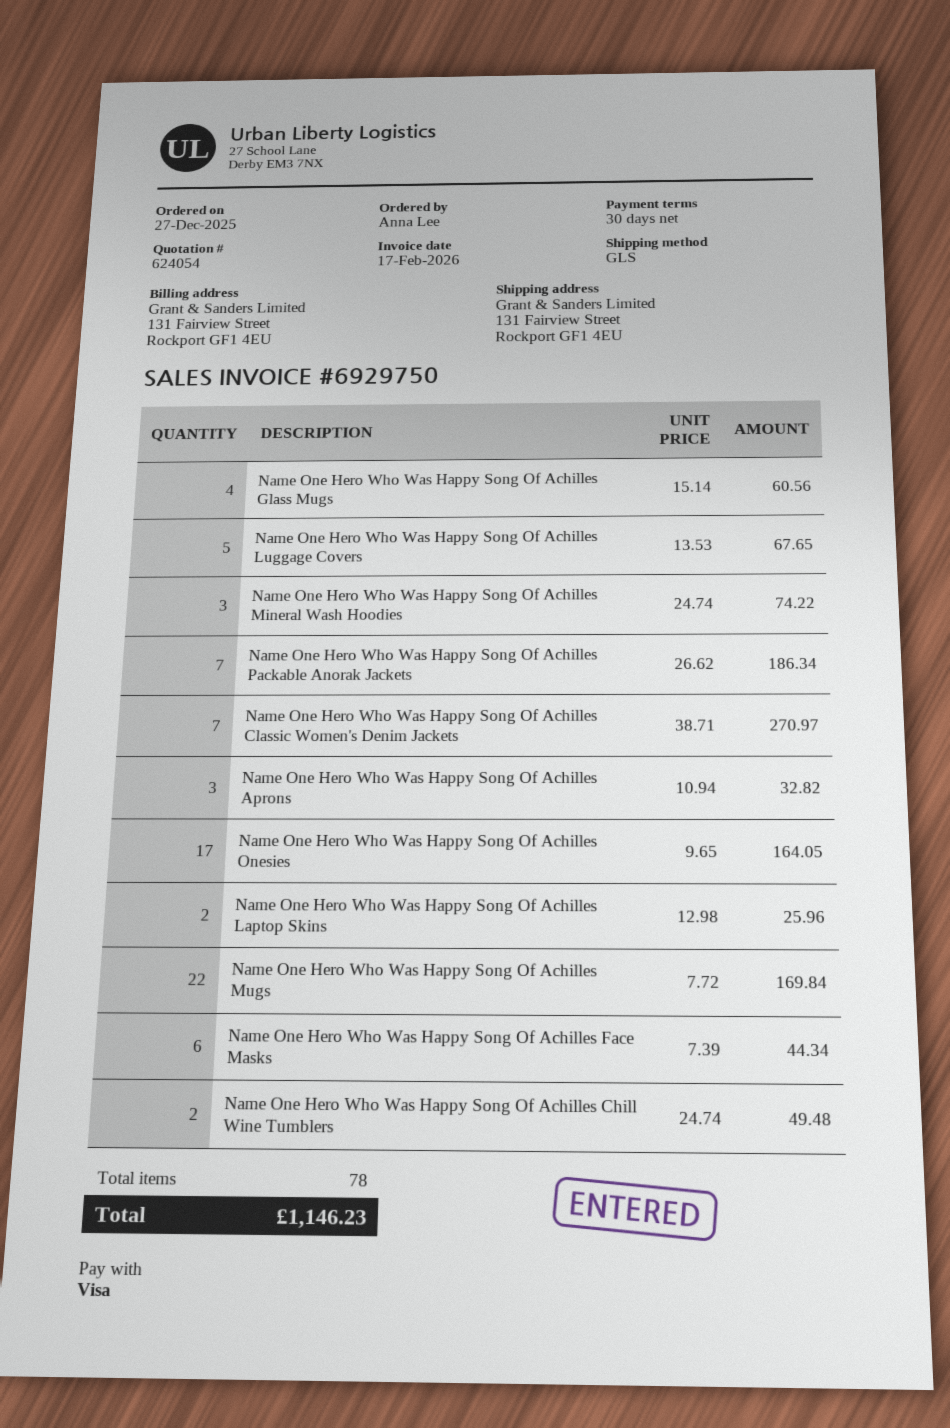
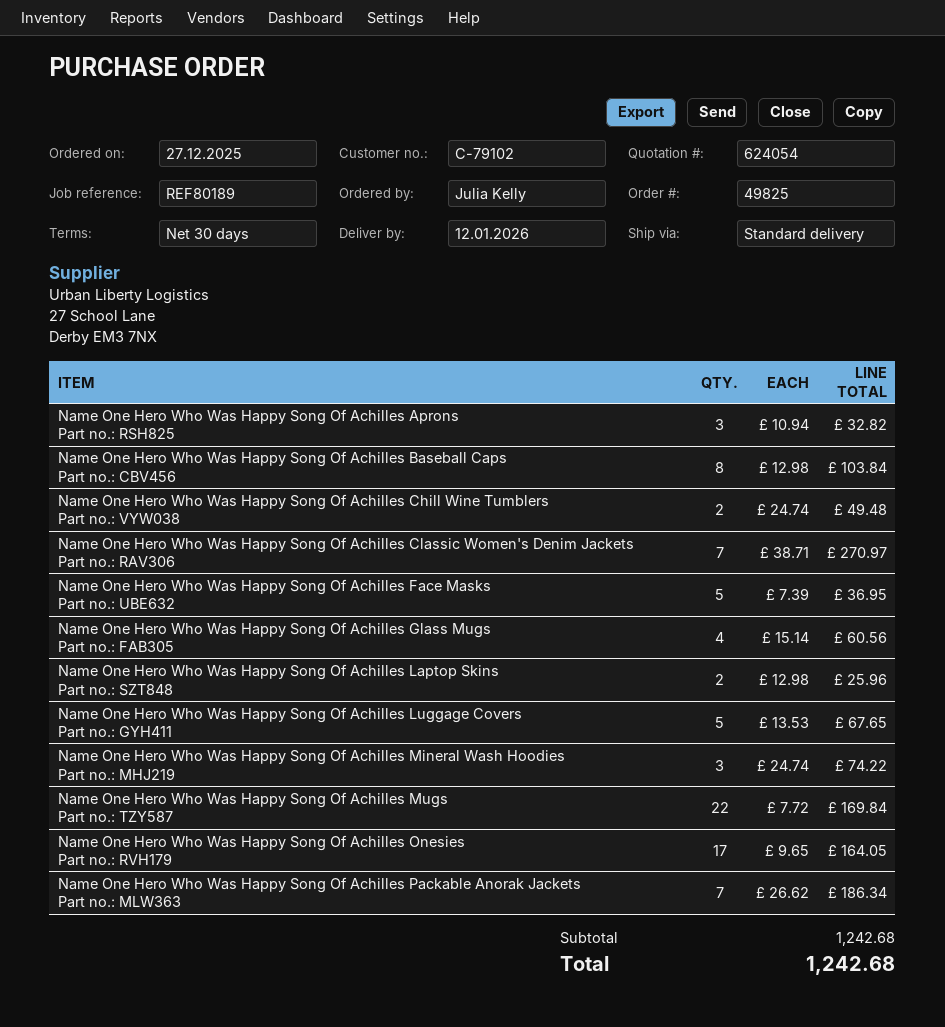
ordered by: Anna Lee -> Julia Kelly
shipping method: GLS -> standard
Name One Hero Who Was Happy Song Of Achilles Face Masks: 6 x 7.39 = 44.34 -> 5 x 7.39 = 36.95
Name One Hero Who Was Happy Song Of Achilles Baseball Caps: none -> 8 x 12.98 = 103.84
total: 1146.23 -> 1242.68

